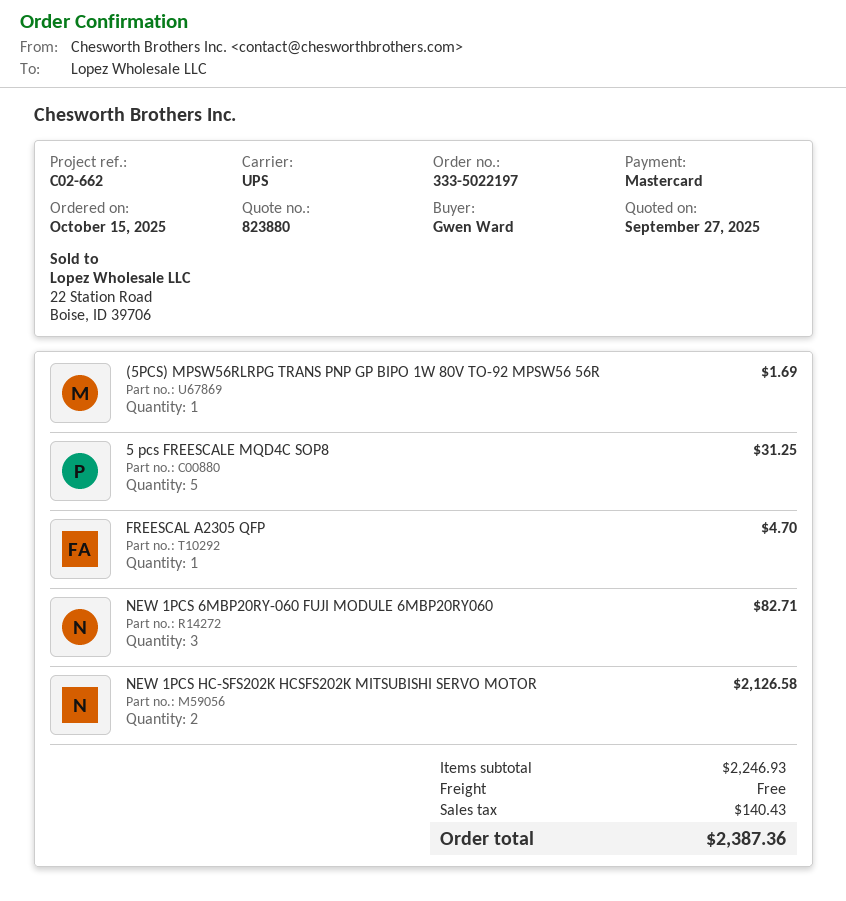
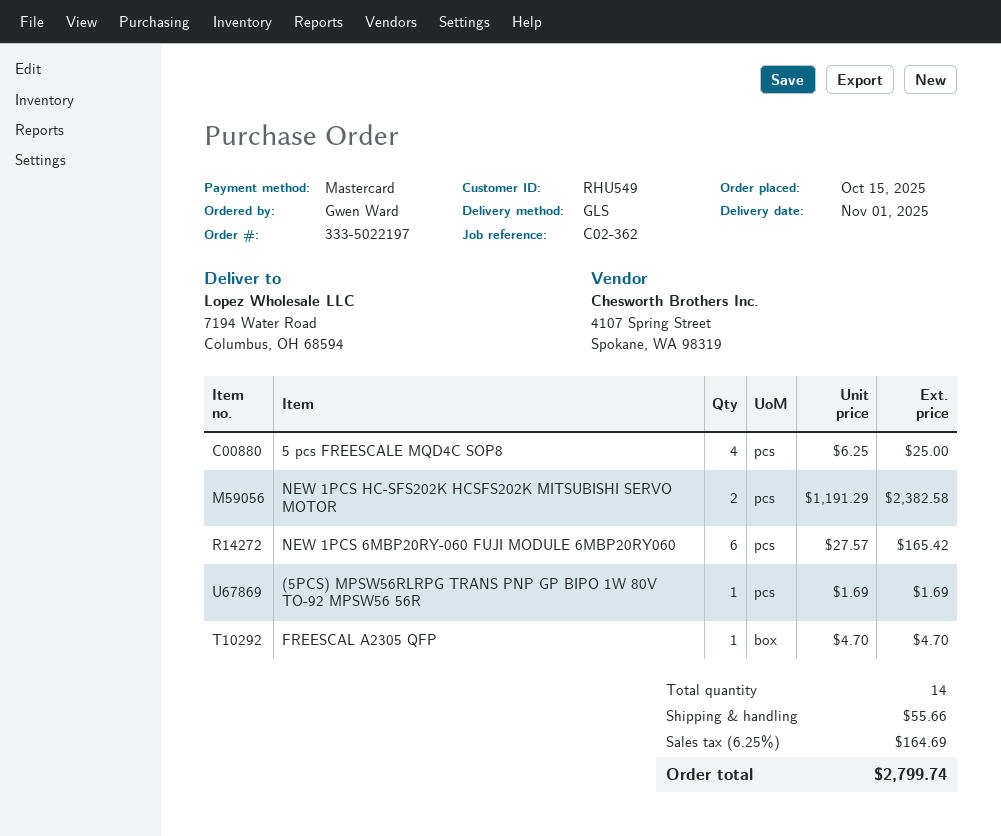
reference: C02-662 -> C02-362
shipping method: UPS -> GLS
5 pcs FREESCALE MQD4C SOP8: 5 for 31.25 -> 4 for 25.00
NEW 1PCS 6MBP20RY-060 FUJI MODULE 6MBP20RY060: 3 for 82.71 -> 6 for 165.42
NEW 1PCS HC-SFS202K HCSFS202K MITSUBISHI SERVO MOTOR: 2 for 2126.58 -> 2 for 2382.58
shipping: 0.00 -> 55.66
tax: 140.43 -> 164.69
total: 2387.36 -> 2799.74

